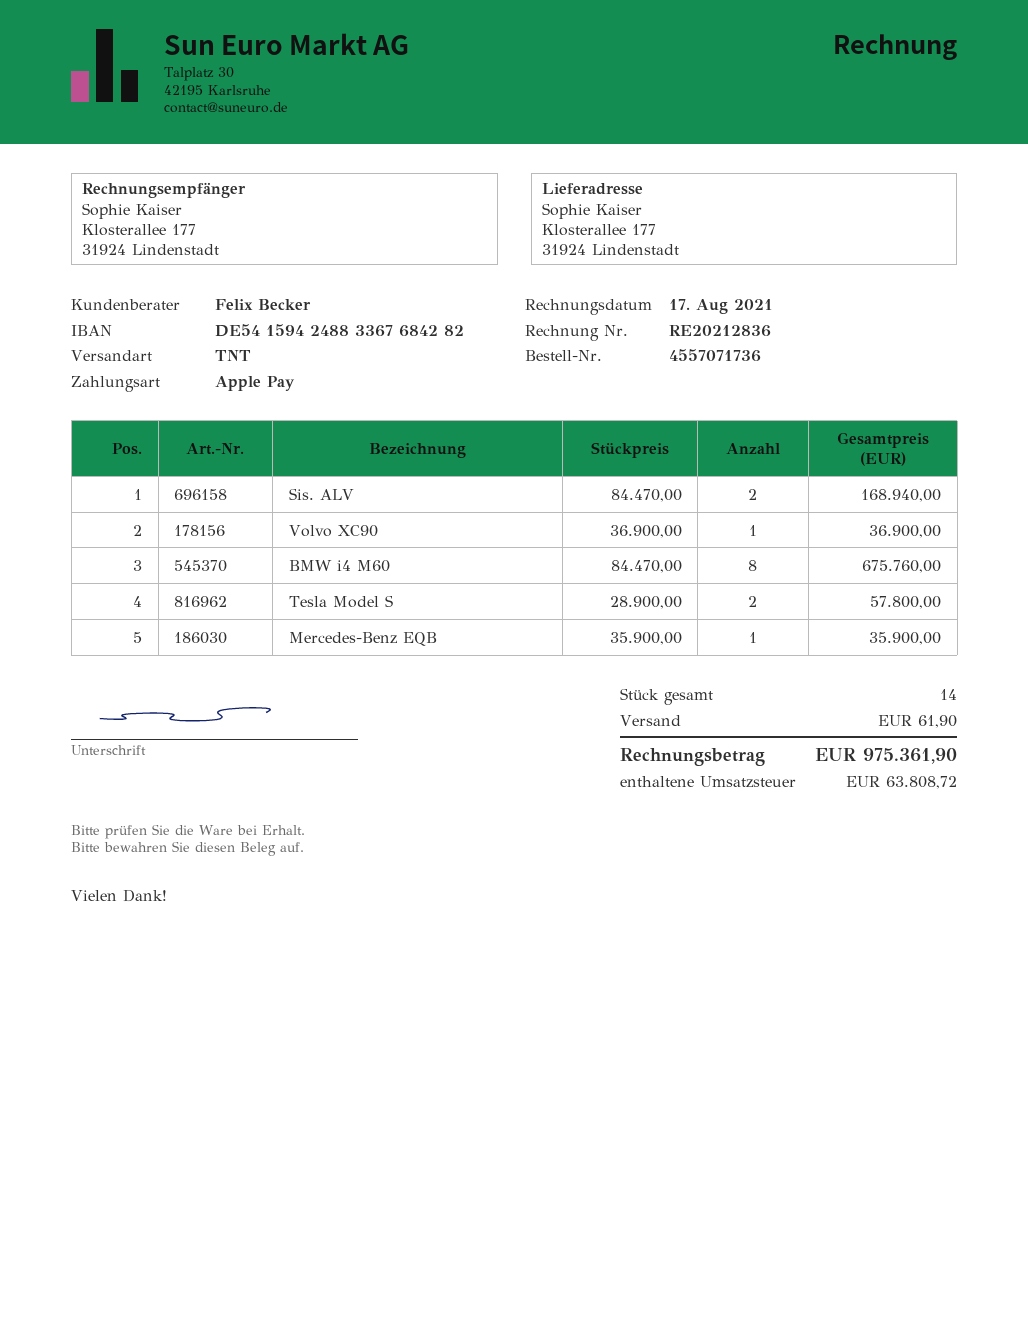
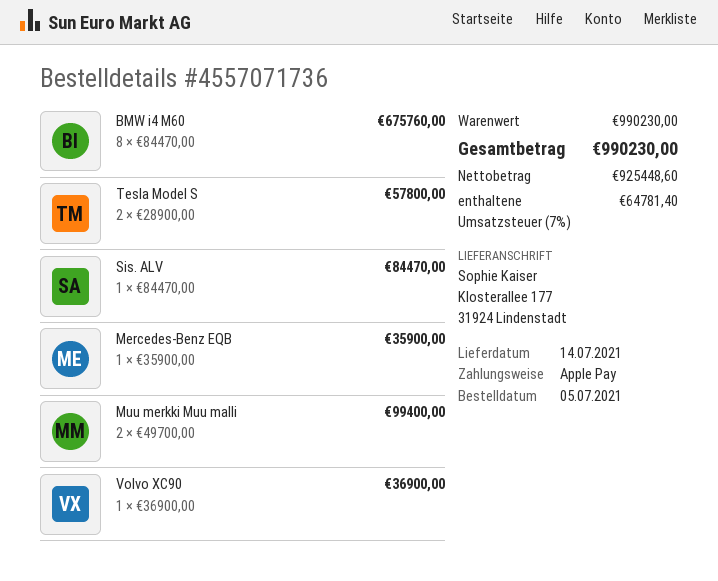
Sis. ALV: 2 x 84470.00 = 168940.00 -> 1 x 84470.00 = 84470.00
Muu merkki Muu malli: none -> 2 x 49700.00 = 99400.00
shipping: 61.90 -> none
tax: 63808.72 -> 64781.40
total: 975361.90 -> 990230.00

